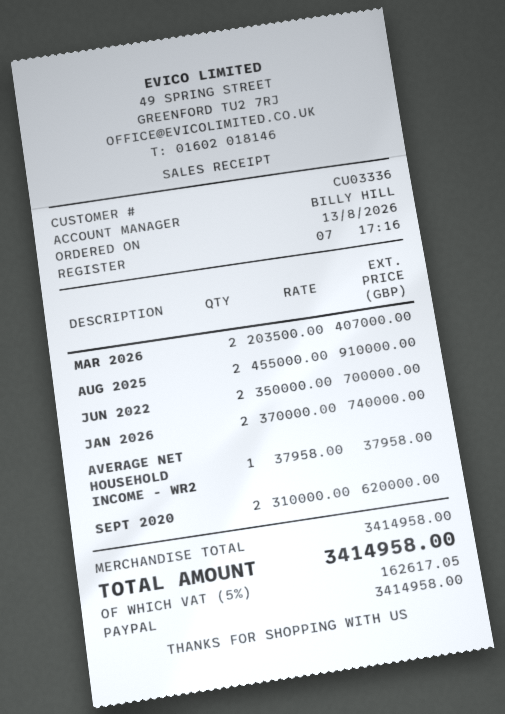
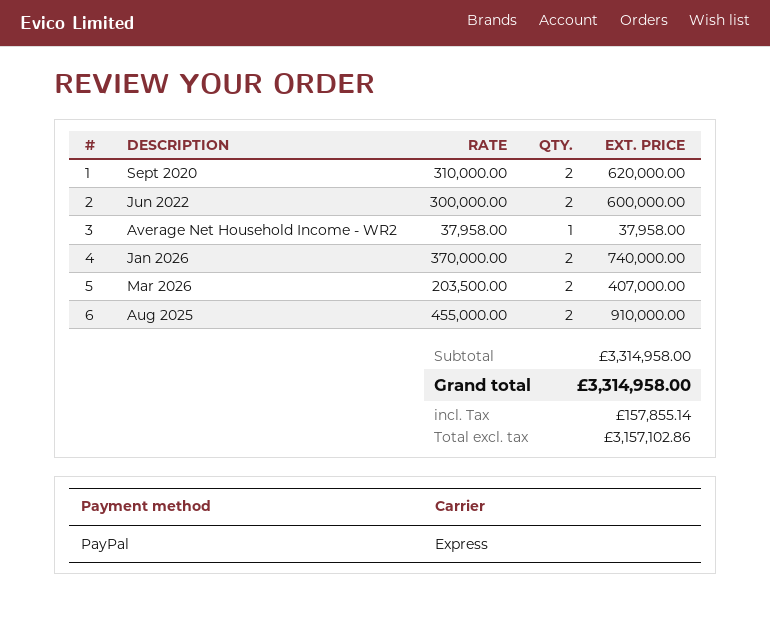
JUN 2022: 2 x 350000.00 = 700000.00 -> 2 x 300000.00 = 600000.00
subtotal: 3414958.00 -> 3314958.00
tax: 162617.05 -> 157855.14
total: 3414958.00 -> 3314958.00

